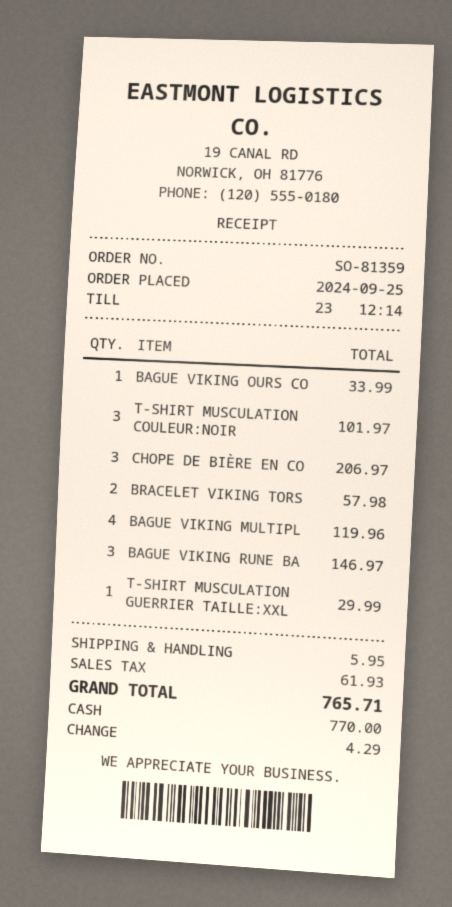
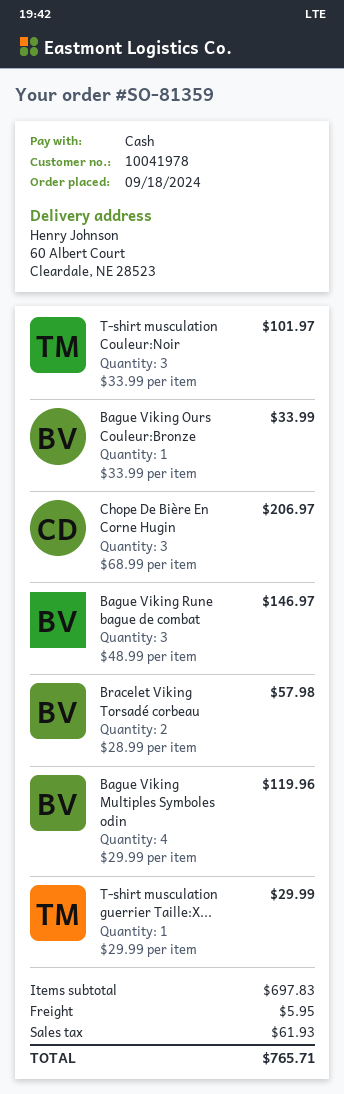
order date: 2024-09-25 -> 2024-09-18

